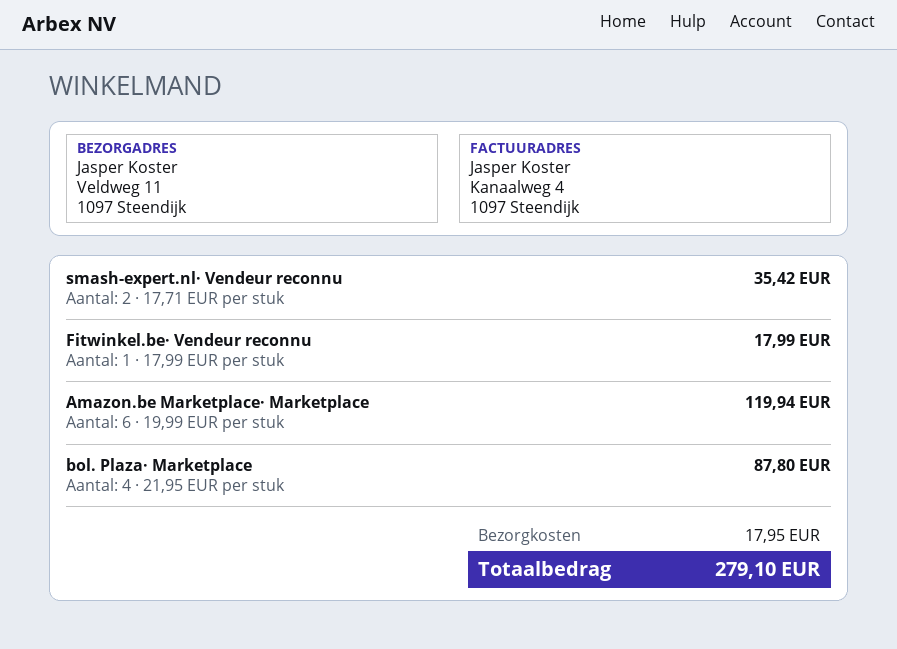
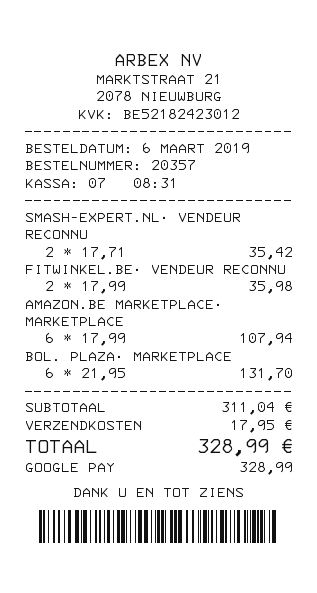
Fitwinkel.be· Vendeur reconnu: 1 x 17.99 = 17.99 -> 2 x 17.99 = 35.98
Amazon.be Marketplace· Marketplace: 6 x 19.99 = 119.94 -> 6 x 17.99 = 107.94
bol. Plaza· Marketplace: 4 x 21.95 = 87.80 -> 6 x 21.95 = 131.70
total: 279.10 -> 328.99

